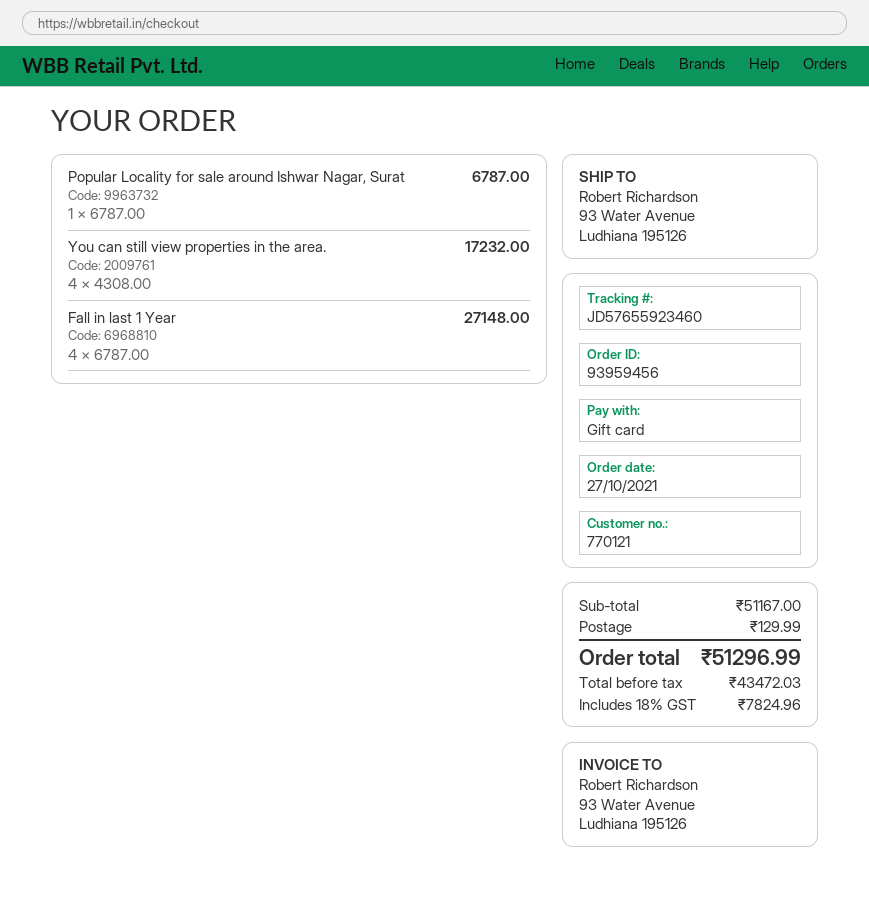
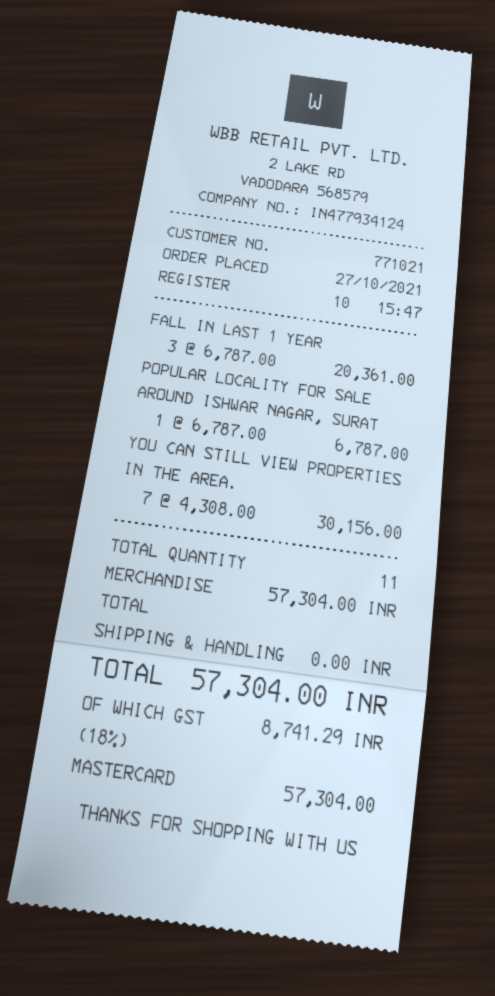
customer number: 770121 -> 771021
payment method: gift card -> Mastercard
You can still view properties in the area.: 4 x 4308.00 = 17232.00 -> 7 x 4308.00 = 30156.00
Fall in last 1 Year: 4 x 6787.00 = 27148.00 -> 3 x 6787.00 = 20361.00
subtotal: 51167.00 -> 57304.00
shipping: 129.99 -> 0.00
tax: 18% = 7824.96 -> 18% = 8741.29
total: 51296.99 -> 57304.00

